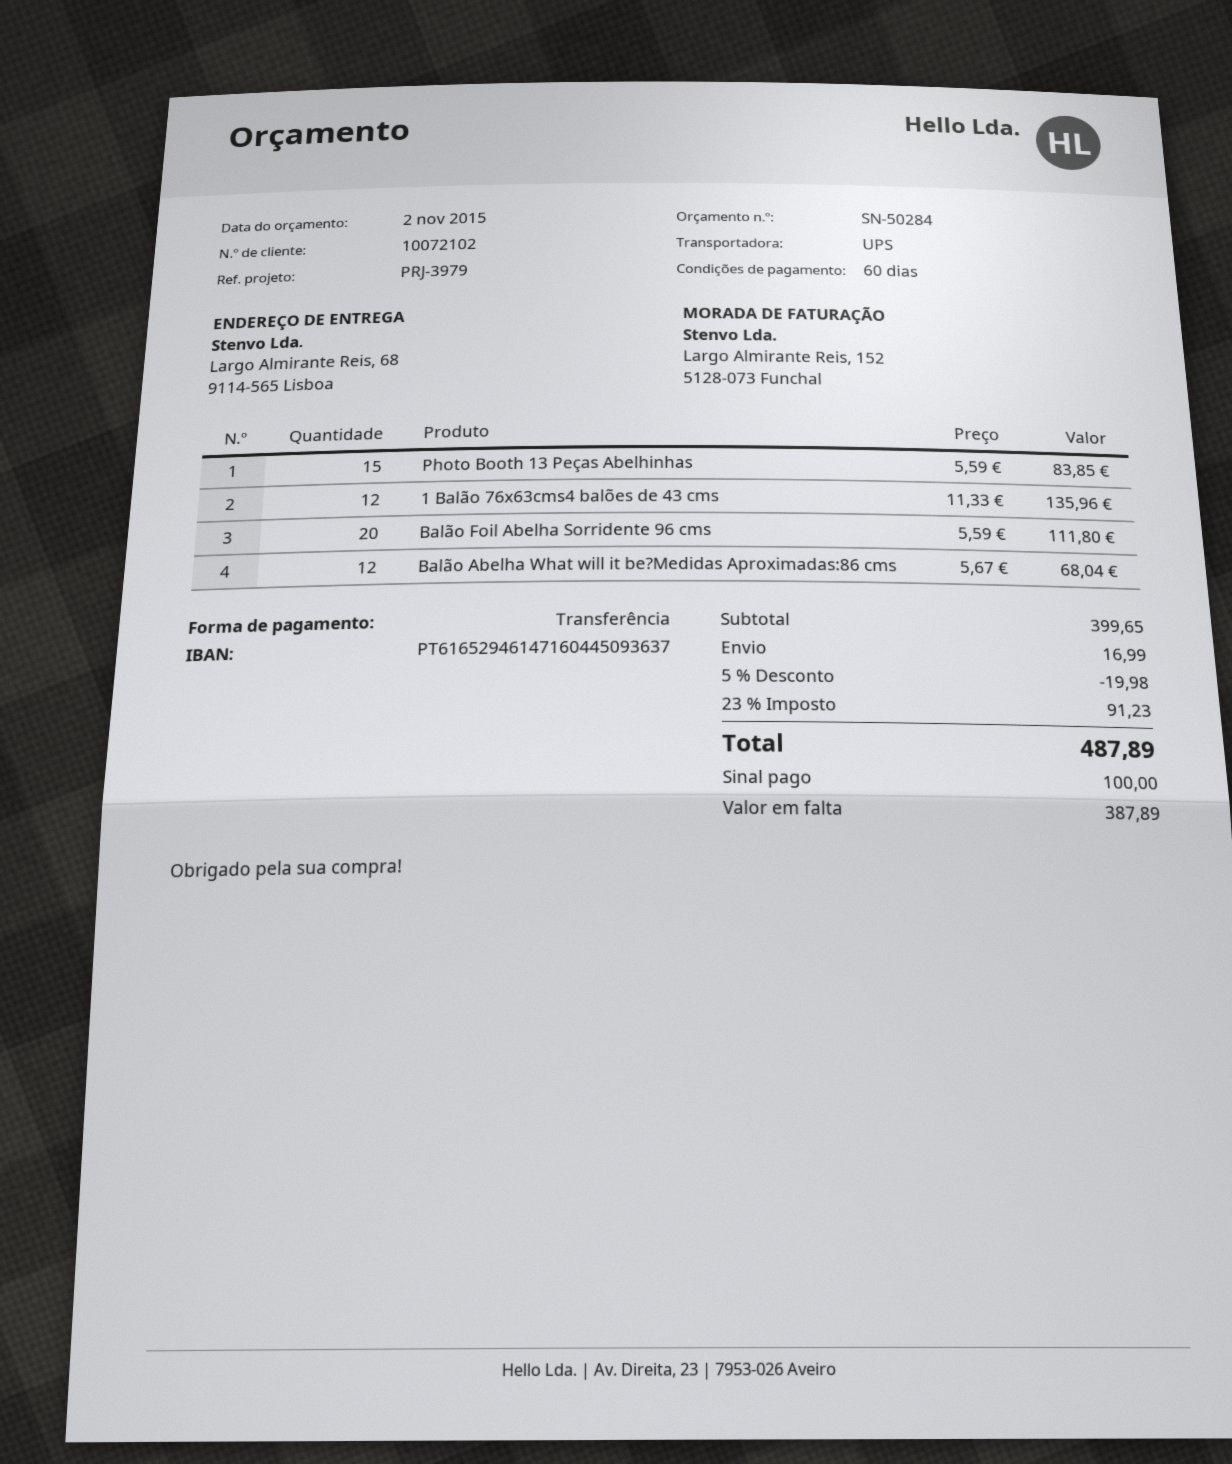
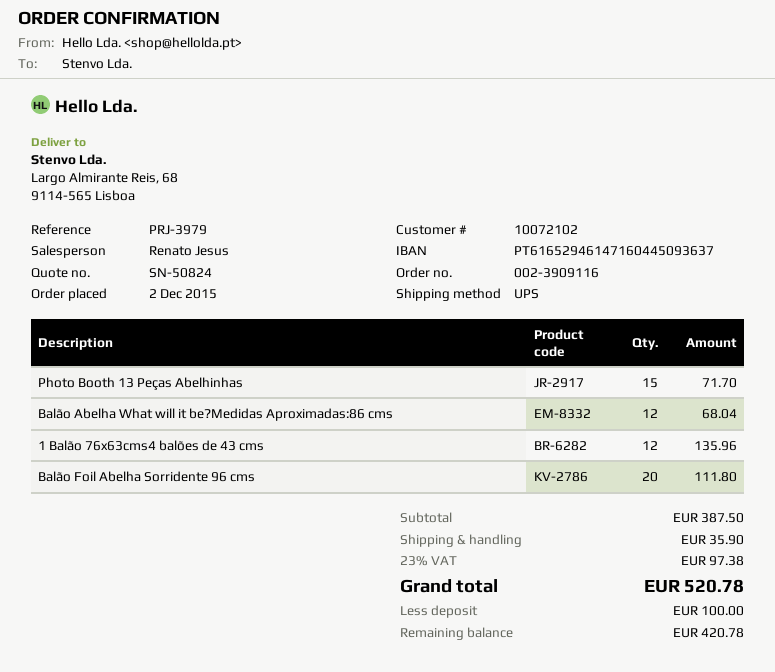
quote number: SN-50284 -> SN-50824
Photo Booth 13 Peças Abelhinhas: 15 for 83.85 -> 15 for 71.70
subtotal: 399.65 -> 387.50
discount: 5% = 19.98 -> none
shipping: 16.99 -> 35.90
tax: 23% = 91.23 -> 23% = 97.38
total: 487.89 -> 520.78
balance: 387.89 -> 420.78

